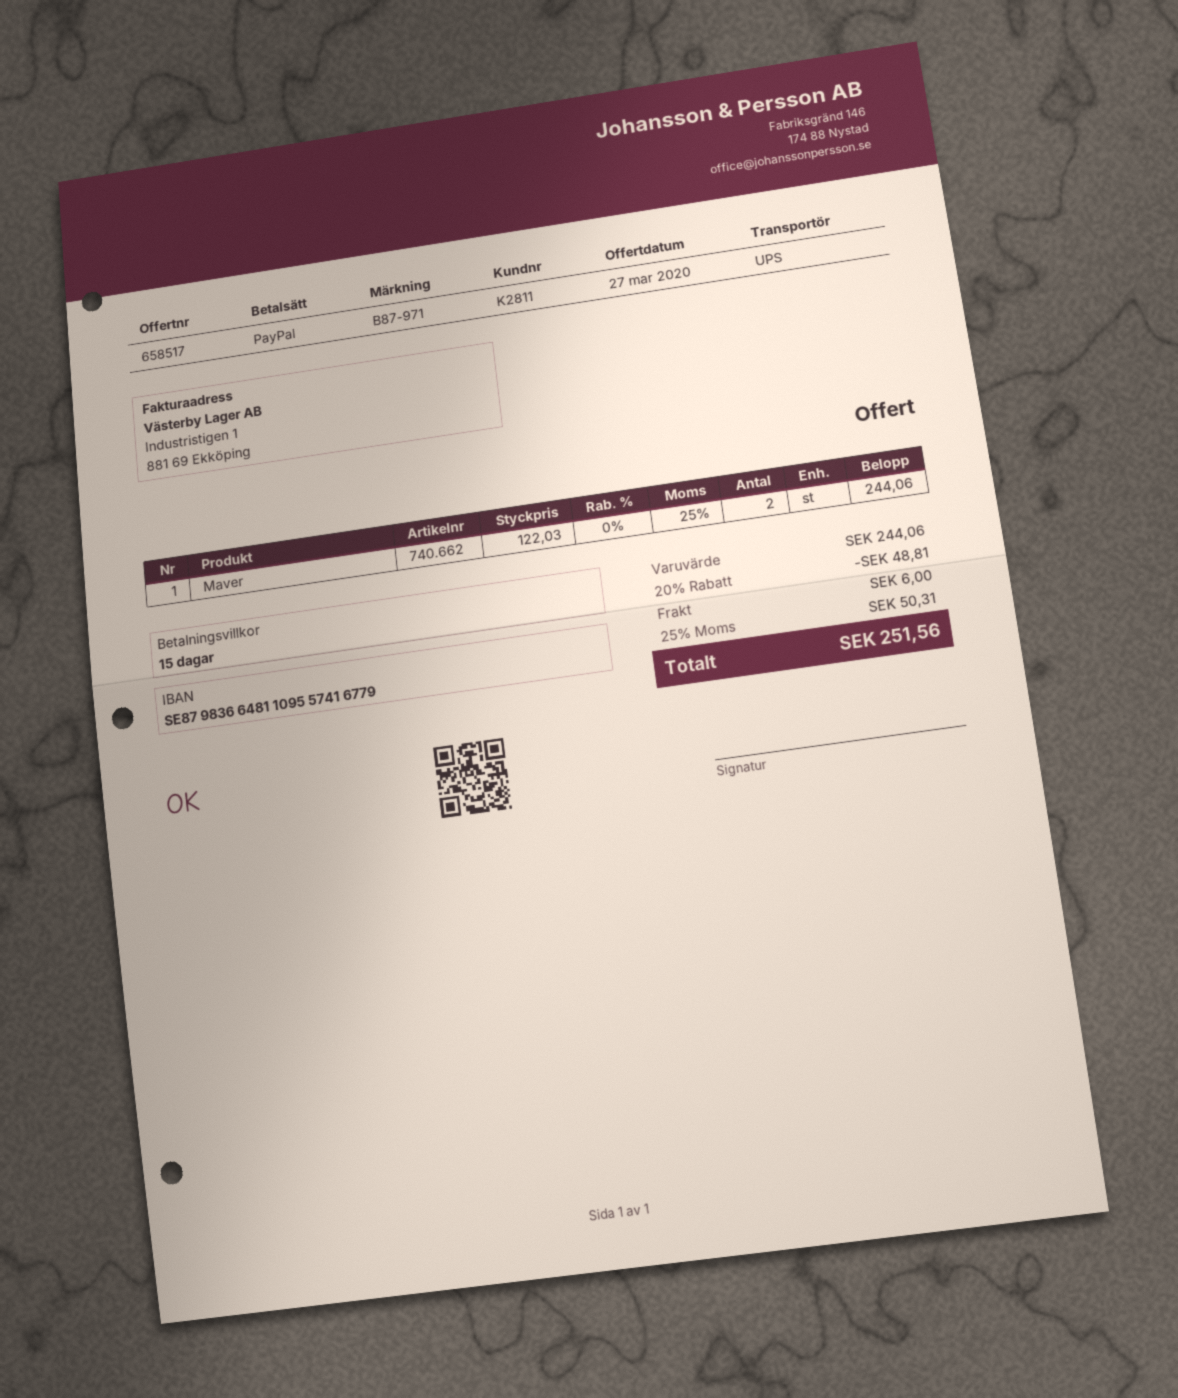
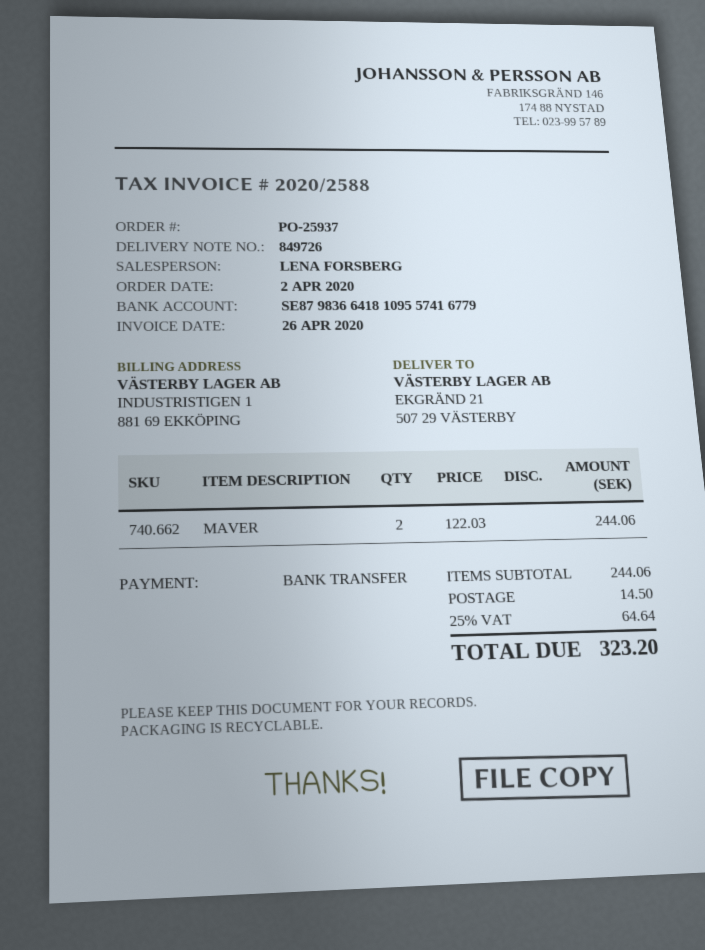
payment method: PayPal -> bank transfer
bank account: SE8798366481109557416779 -> SE8798366418109557416779
discount: 20% = 48.81 -> none
shipping: 6.00 -> 14.50
tax: 25% = 50.31 -> 25% = 64.64
total: 251.56 -> 323.20

